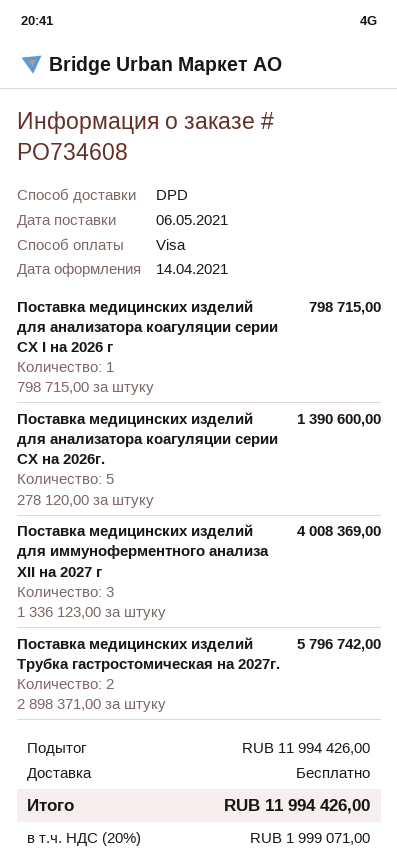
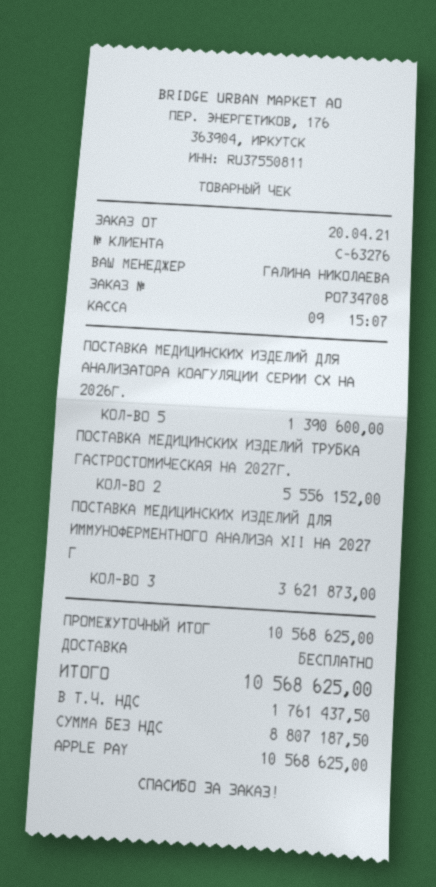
order number: PO734608 -> PO734708
order date: 2021-04-14 -> 2021-04-20
payment method: Visa -> Apple Pay
Поставка медицинских изделий для анализатора коагуляции серии СХ I на 2026 г: 1 for 798715.00 -> none
Поставка медицинских изделий для иммуноферментного анализа XII на 2027 г: 3 for 4008369.00 -> 3 for 3621873.00
Поставка медицинских изделий Трубка гастростомическая на 2027г.: 2 for 5796742.00 -> 2 for 5556152.00
subtotal: 11994426.00 -> 10568625.00
tax: 1999071.00 -> 1761437.50
total: 11994426.00 -> 10568625.00

